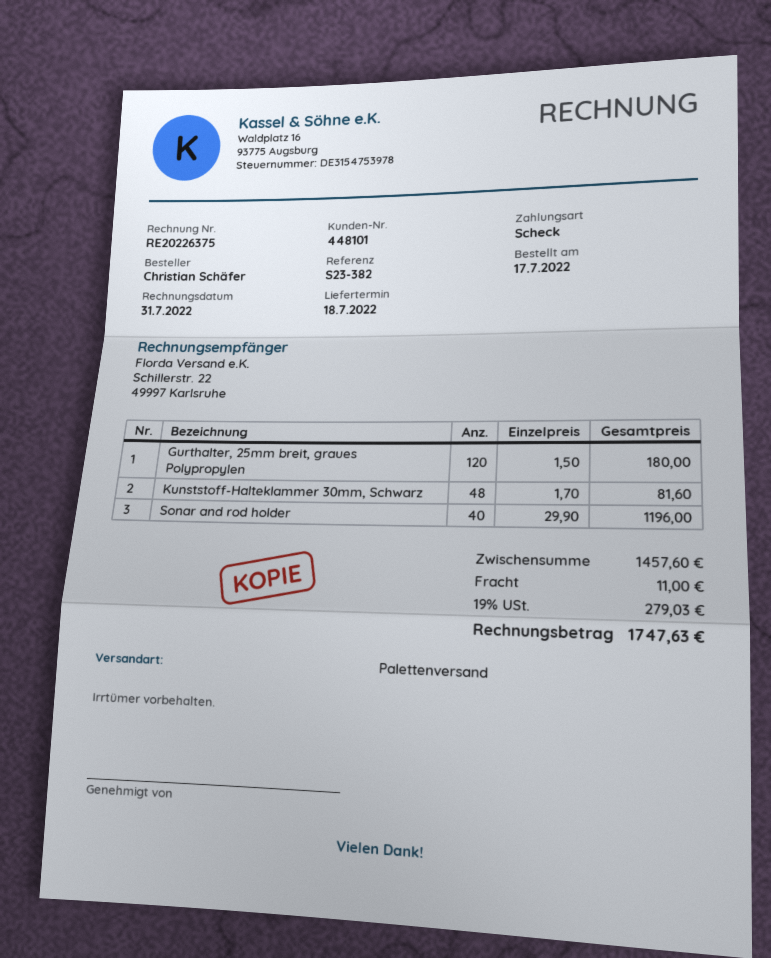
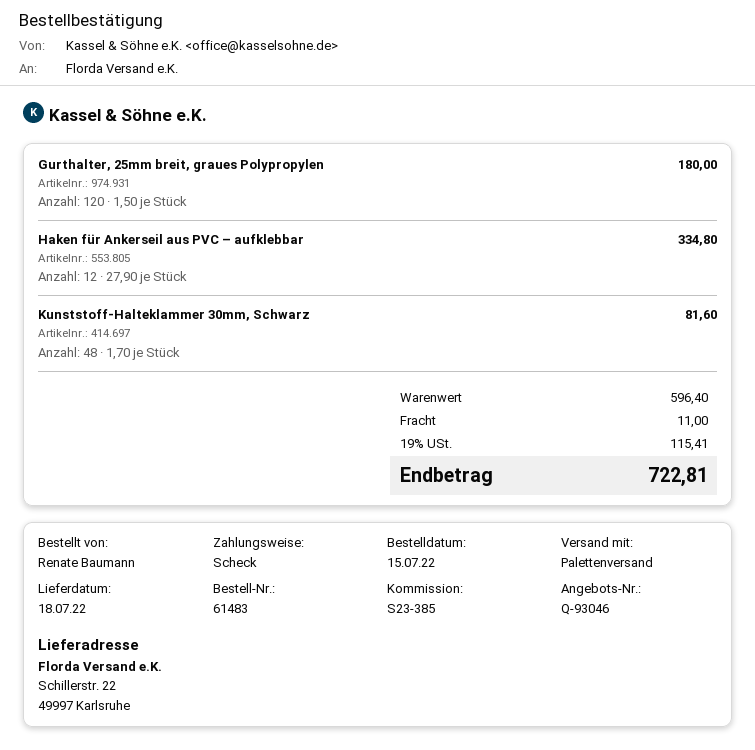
order date: 2022-07-17 -> 2022-07-15
reference: S23-382 -> S23-385
ordered by: Christian Schäfer -> Renate Baumann
Sonar and rod holder: 40 x 29.90 = 1196.00 -> none
Haken für Ankerseil aus PVC – aufklebbar: none -> 12 x 27.90 = 334.80
subtotal: 1457.60 -> 596.40
tax: 19% = 279.03 -> 19% = 115.41
total: 1747.63 -> 722.81

